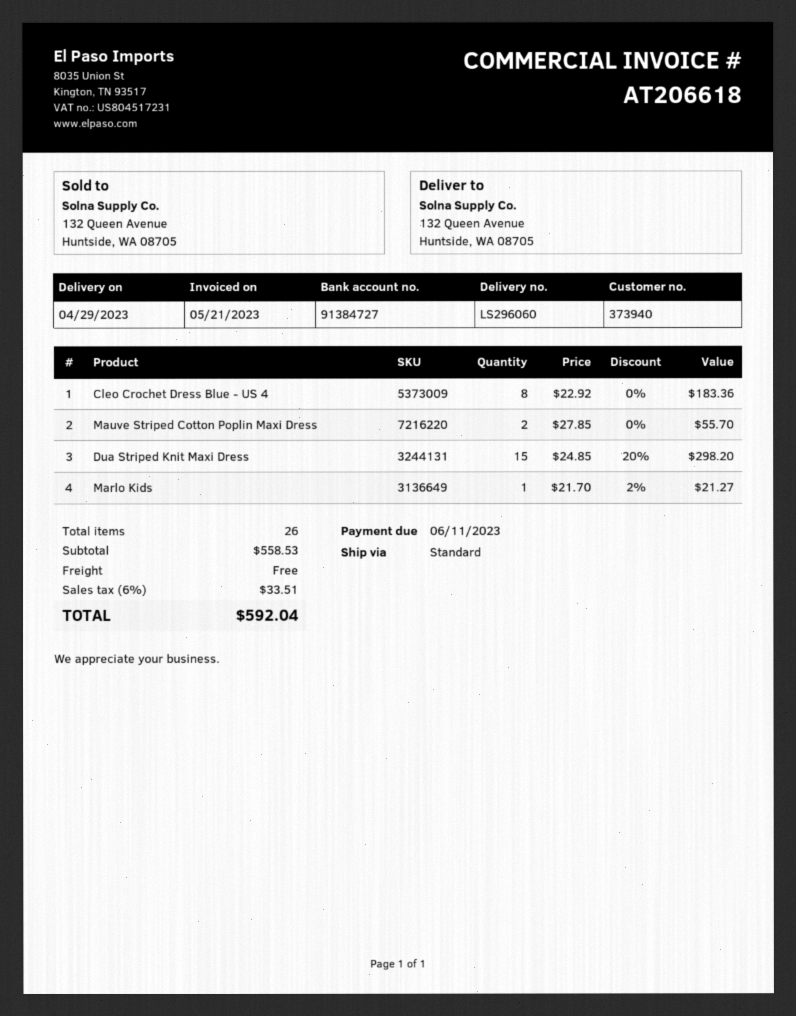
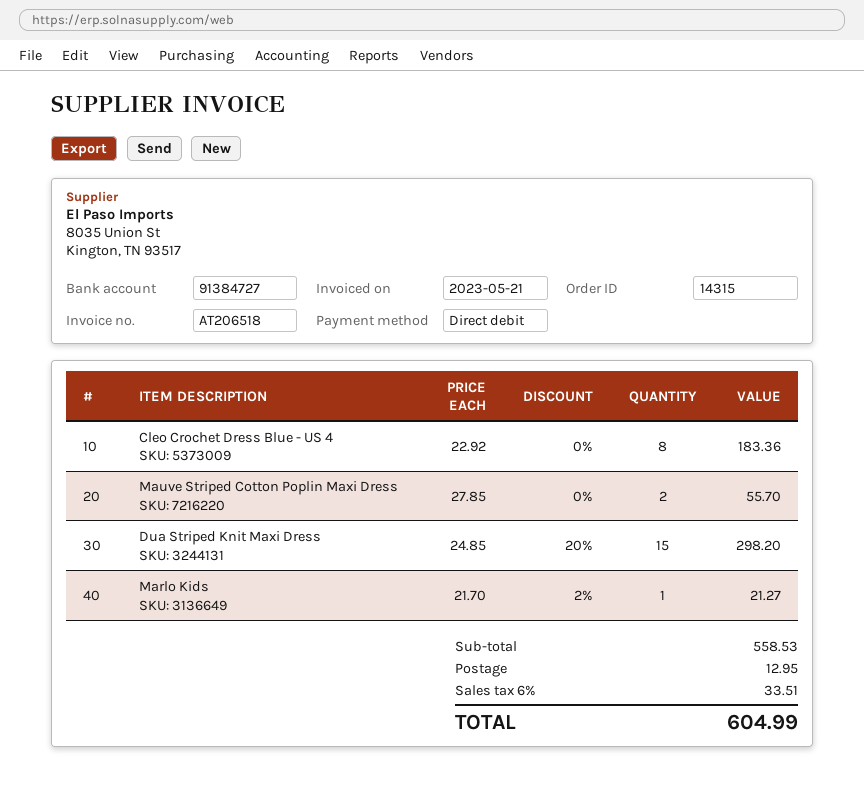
invoice number: AT206618 -> AT206518
shipping: 0.00 -> 12.95
total: 592.04 -> 604.99

